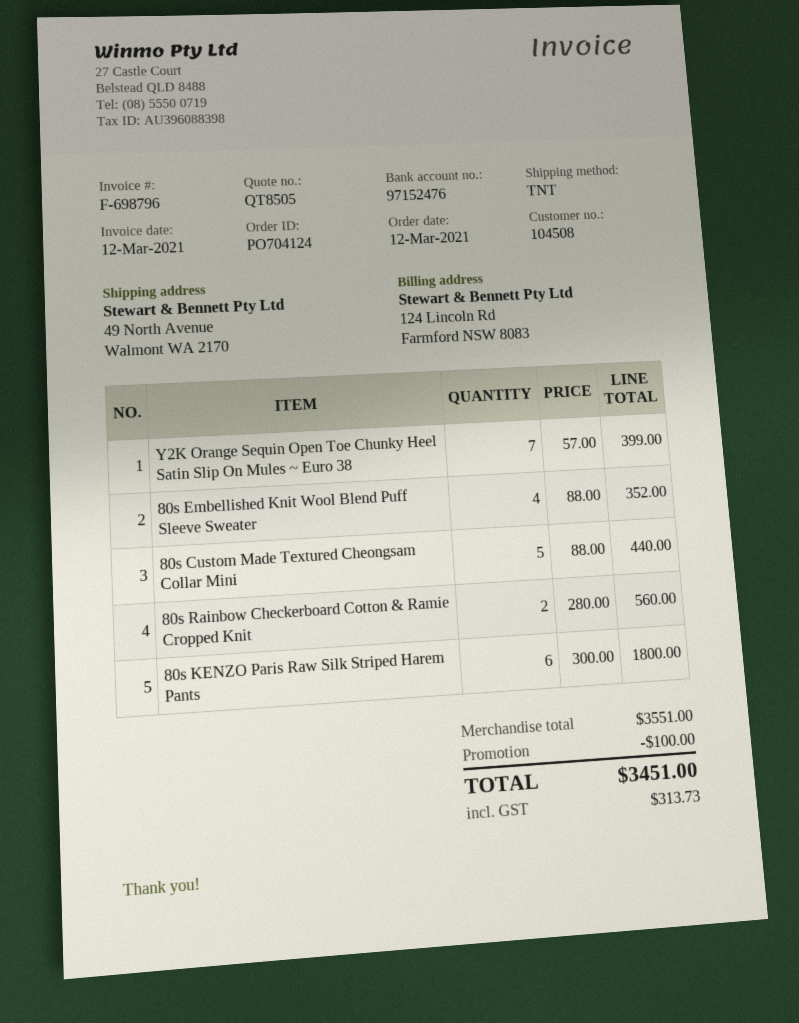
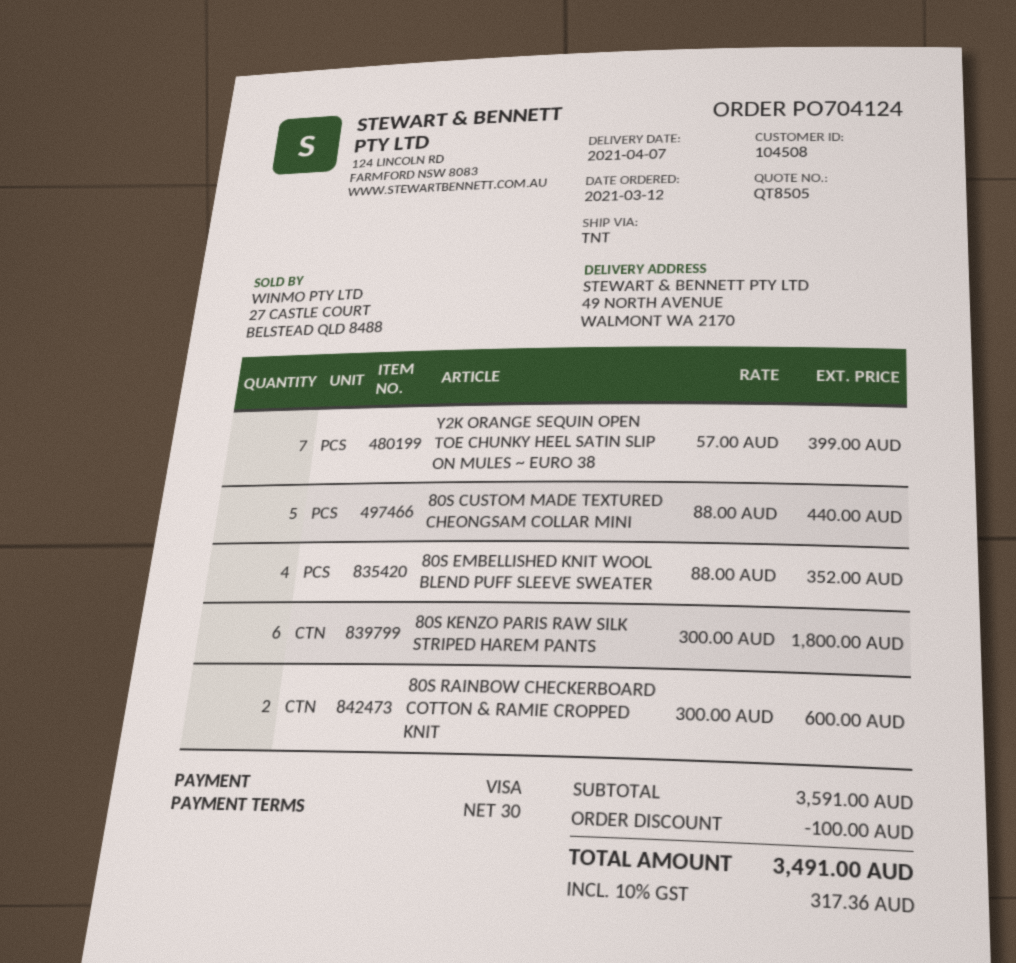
80s Rainbow Checkerboard Cotton & Ramie Cropped Knit: 2 x 280.00 = 560.00 -> 2 x 300.00 = 600.00
subtotal: 3551.00 -> 3591.00
tax: 313.73 -> 317.36
total: 3451.00 -> 3491.00

